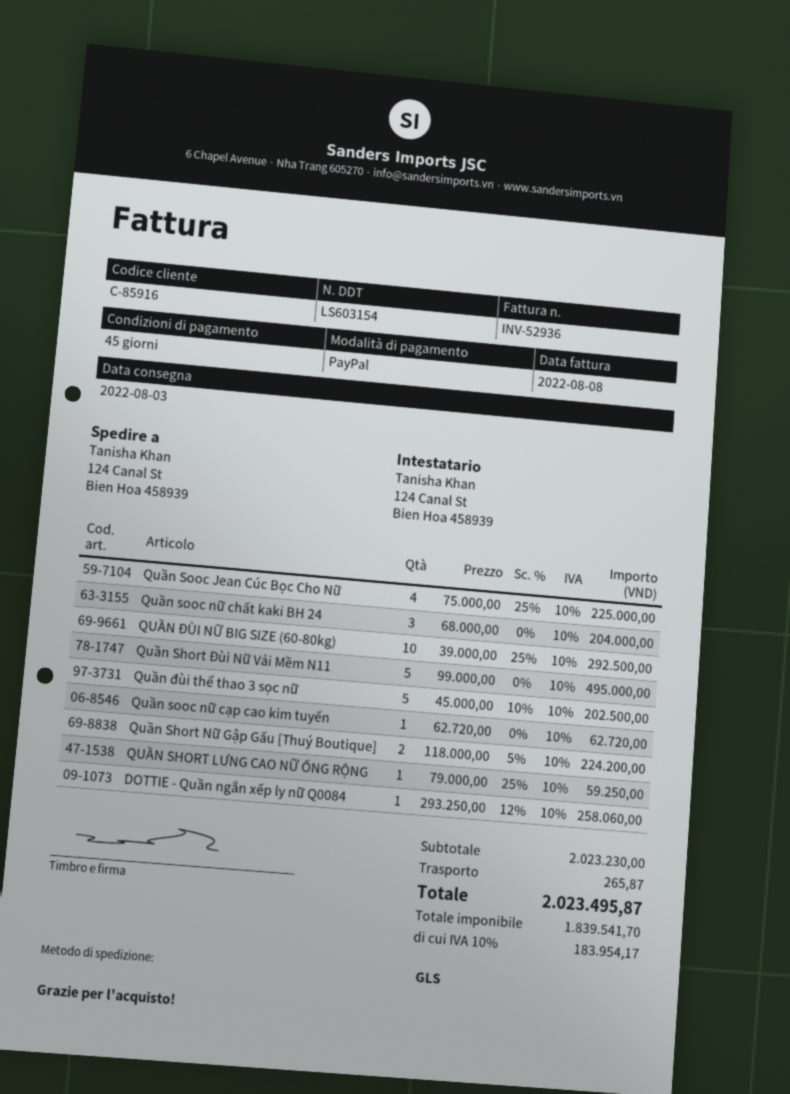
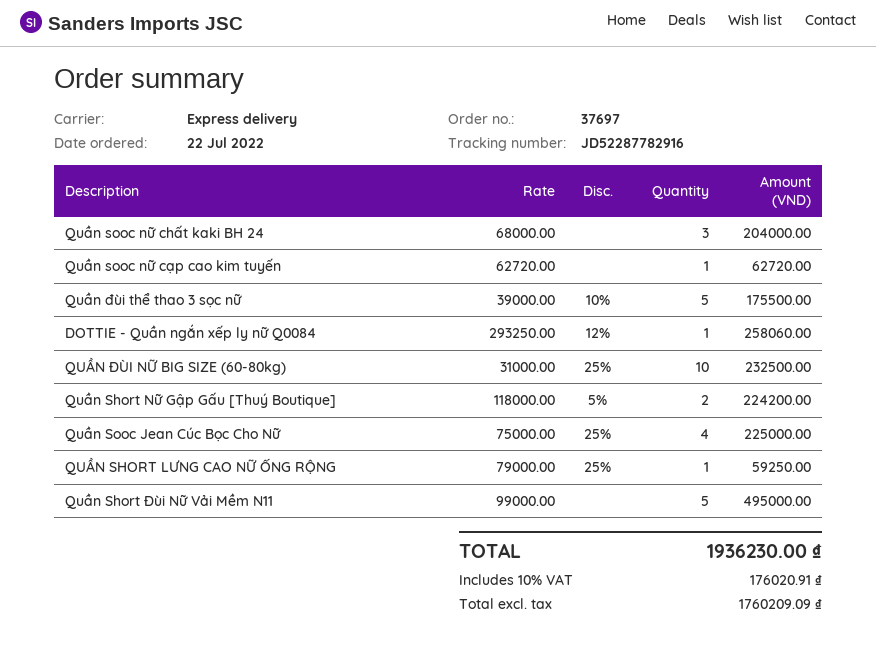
shipping method: GLS -> express
QUẦN ĐÙI NỮ BIG SIZE (60-80kg): 10 x 39000.00 - 25% = 292500.00 -> 10 x 31000.00 - 25% = 232500.00
Quần đùi thể thao 3 sọc nữ: 5 x 45000.00 - 10% = 202500.00 -> 5 x 39000.00 - 10% = 175500.00
shipping: 265.87 -> none
net: 1839541.70 -> 1760209.09
tax: 10% = 183954.17 -> 10% = 176020.91
total: 2023495.87 -> 1936230.00

